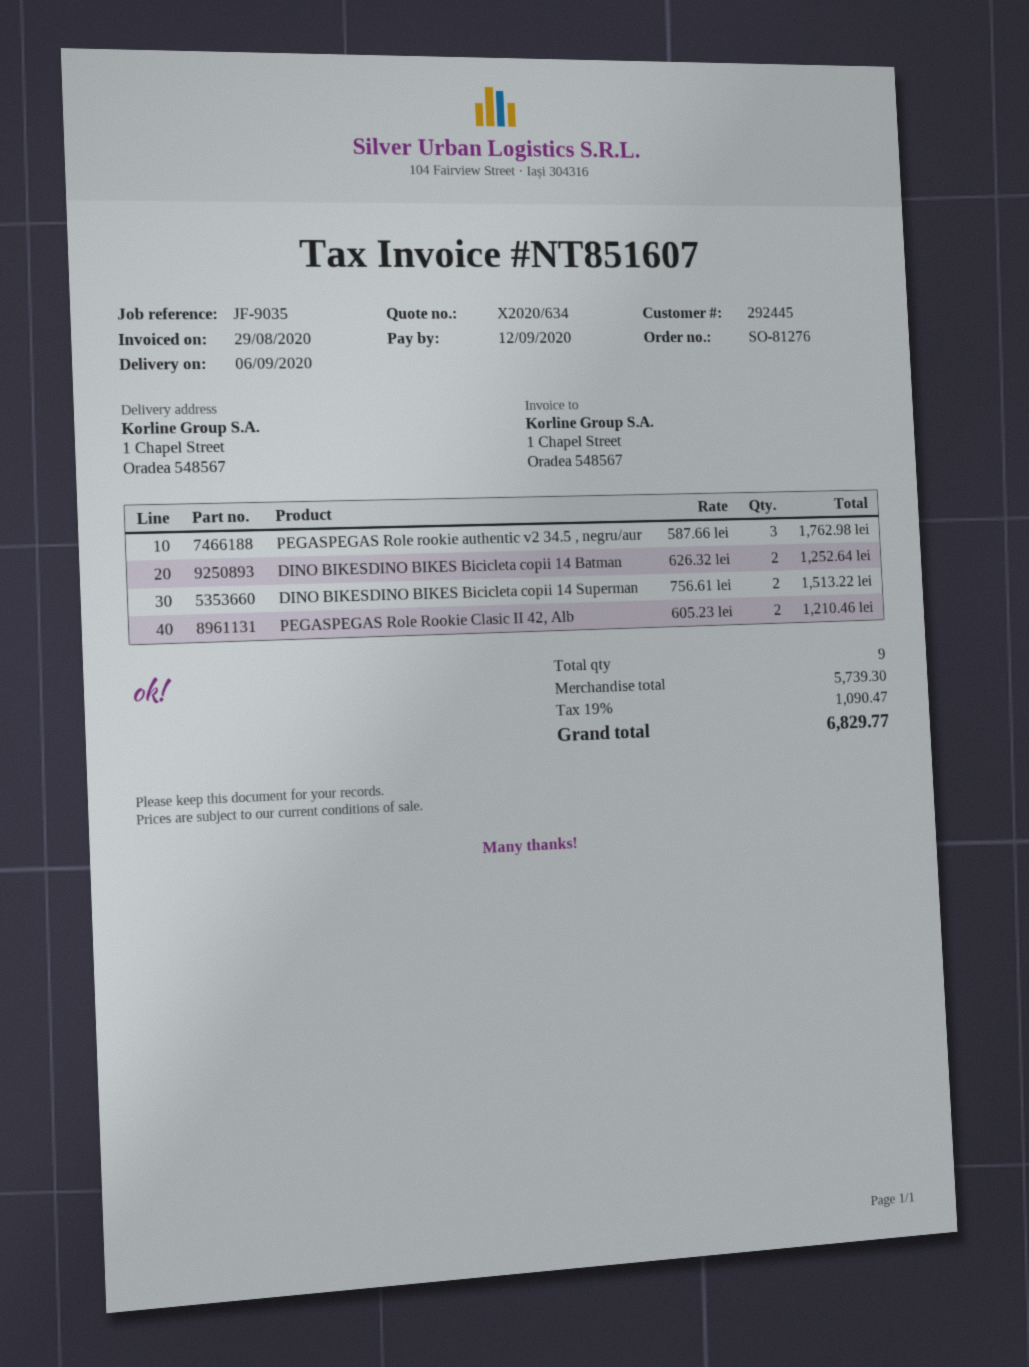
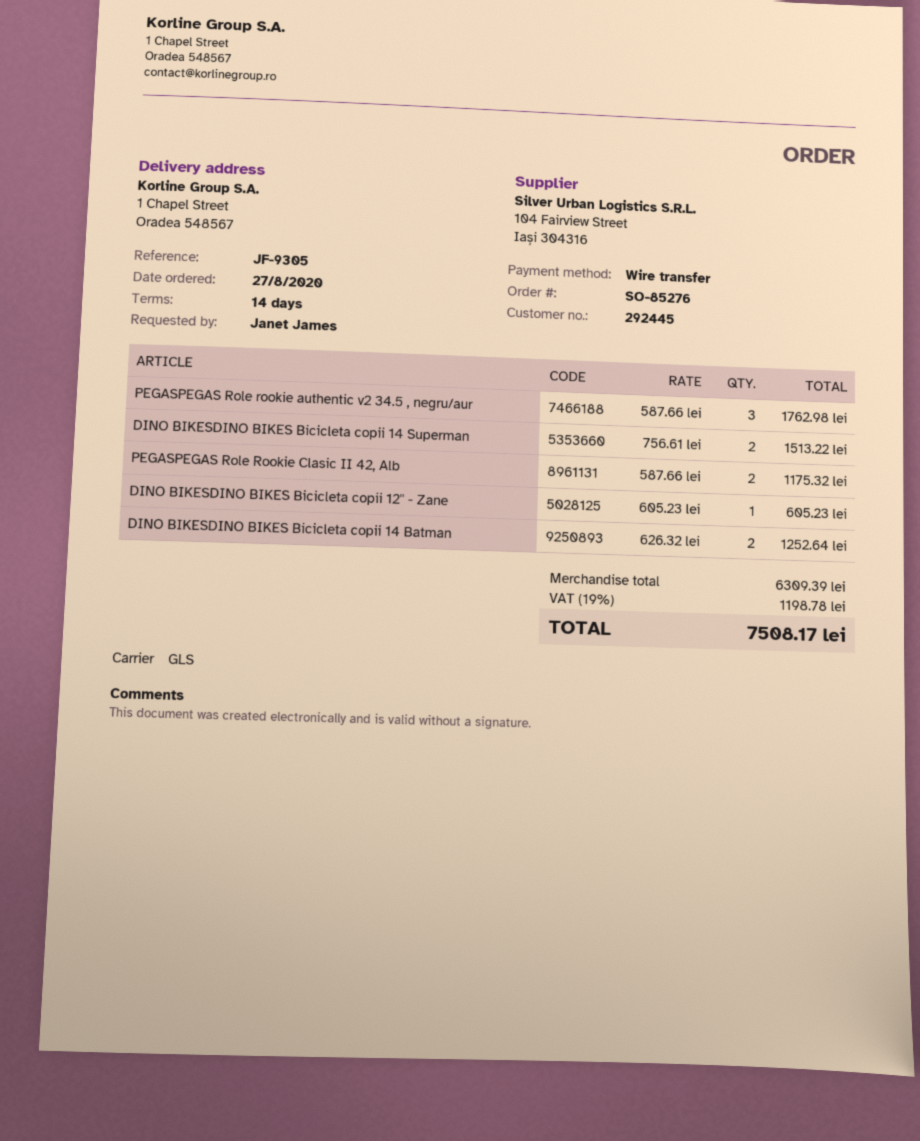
order number: SO-81276 -> SO-85276
reference: JF-9035 -> JF-9305
PEGASPEGAS Role Rookie Clasic II 42, Alb: 2 x 605.23 = 1210.46 -> 2 x 587.66 = 1175.32
DINO BIKESDINO BIKES Bicicleta copii 12'' - Zane: none -> 1 x 605.23 = 605.23
subtotal: 5739.30 -> 6309.39
tax: 19% = 1090.47 -> 19% = 1198.78
total: 6829.77 -> 7508.17

